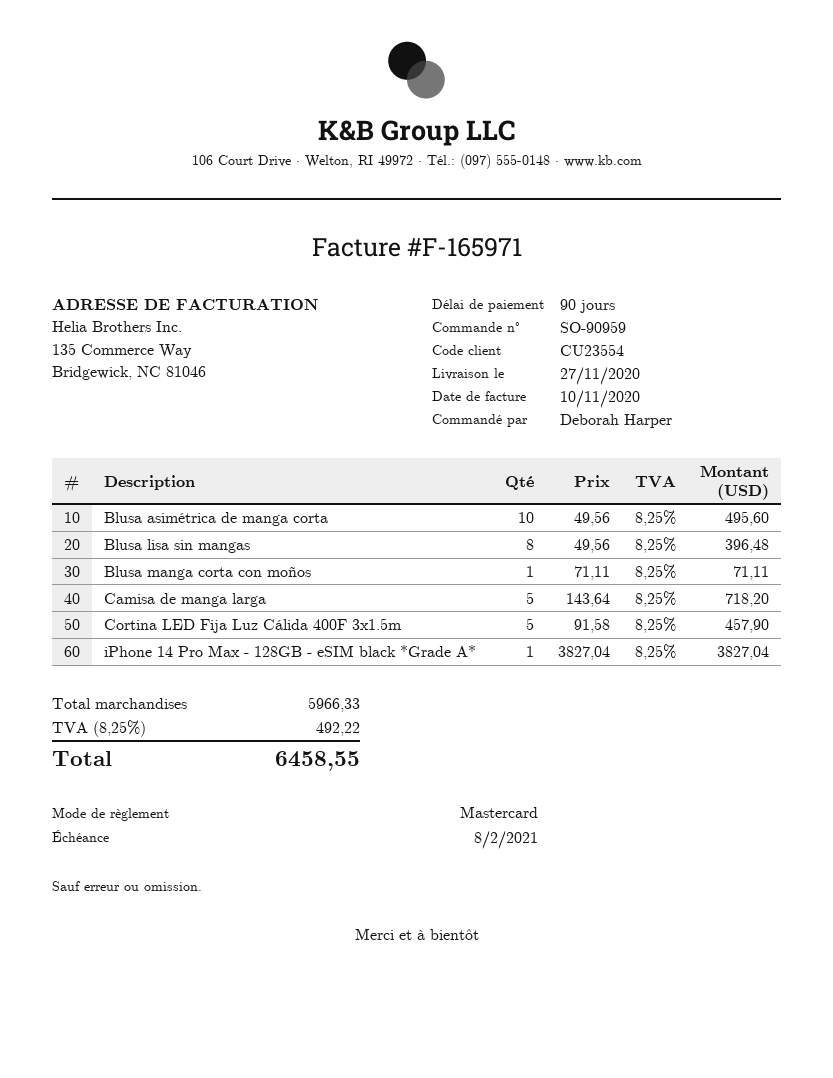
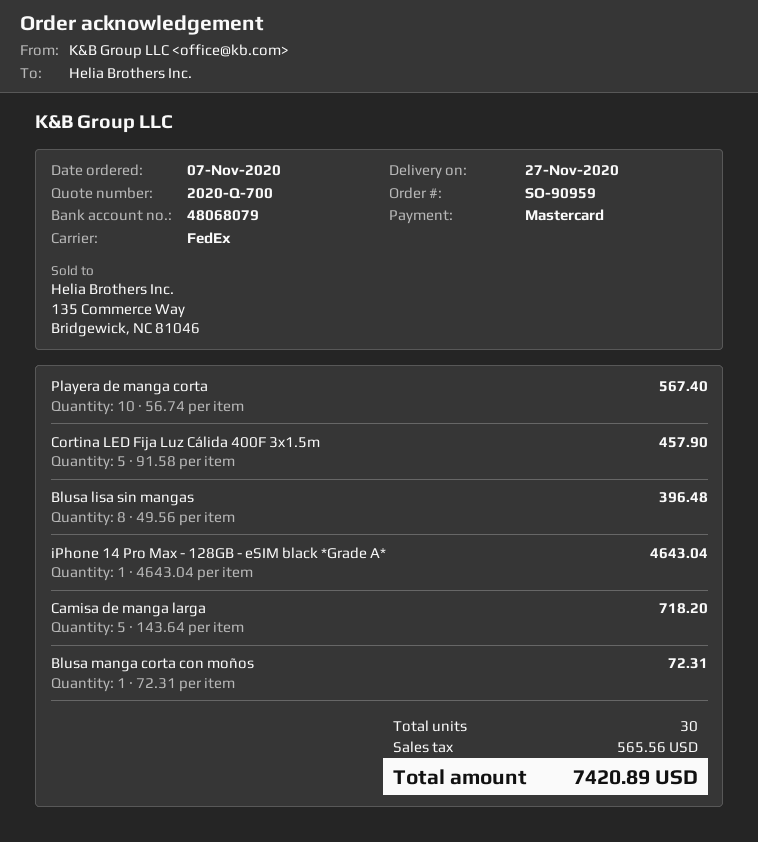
Blusa asimétrica de manga corta: 10 x 49.56 = 495.60 -> none
Blusa manga corta con moños: 1 x 71.11 = 71.11 -> 1 x 72.31 = 72.31
iPhone 14 Pro Max - 128GB - eSIM black *Grade A*: 1 x 3827.04 = 3827.04 -> 1 x 4643.04 = 4643.04
Playera de manga corta: none -> 10 x 56.74 = 567.40
tax: 492.22 -> 565.56
total: 6458.55 -> 7420.89

